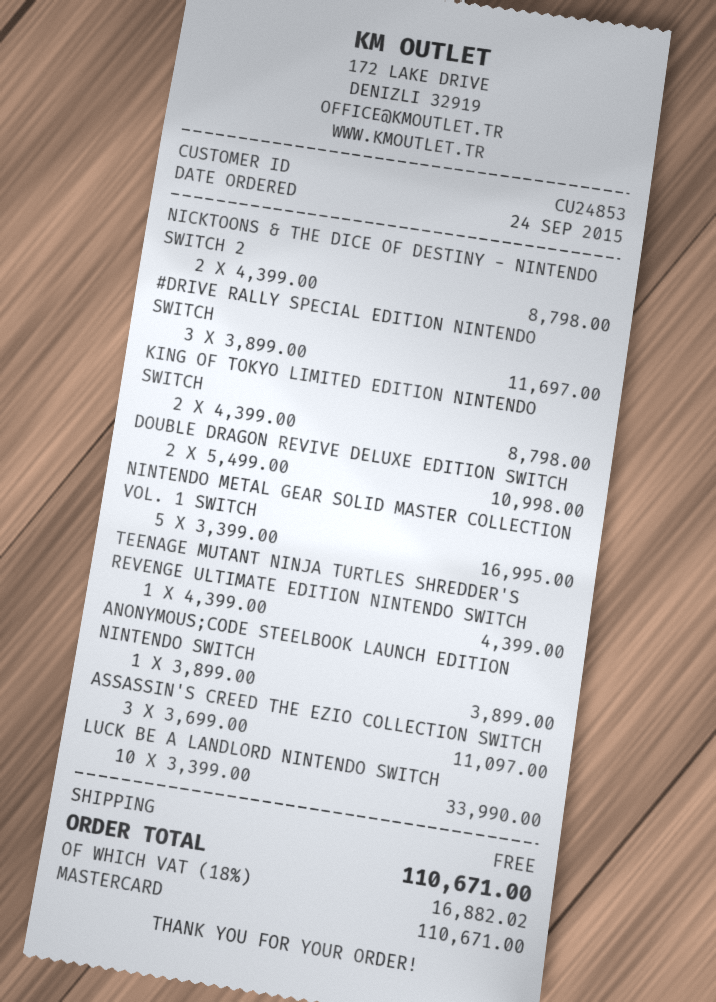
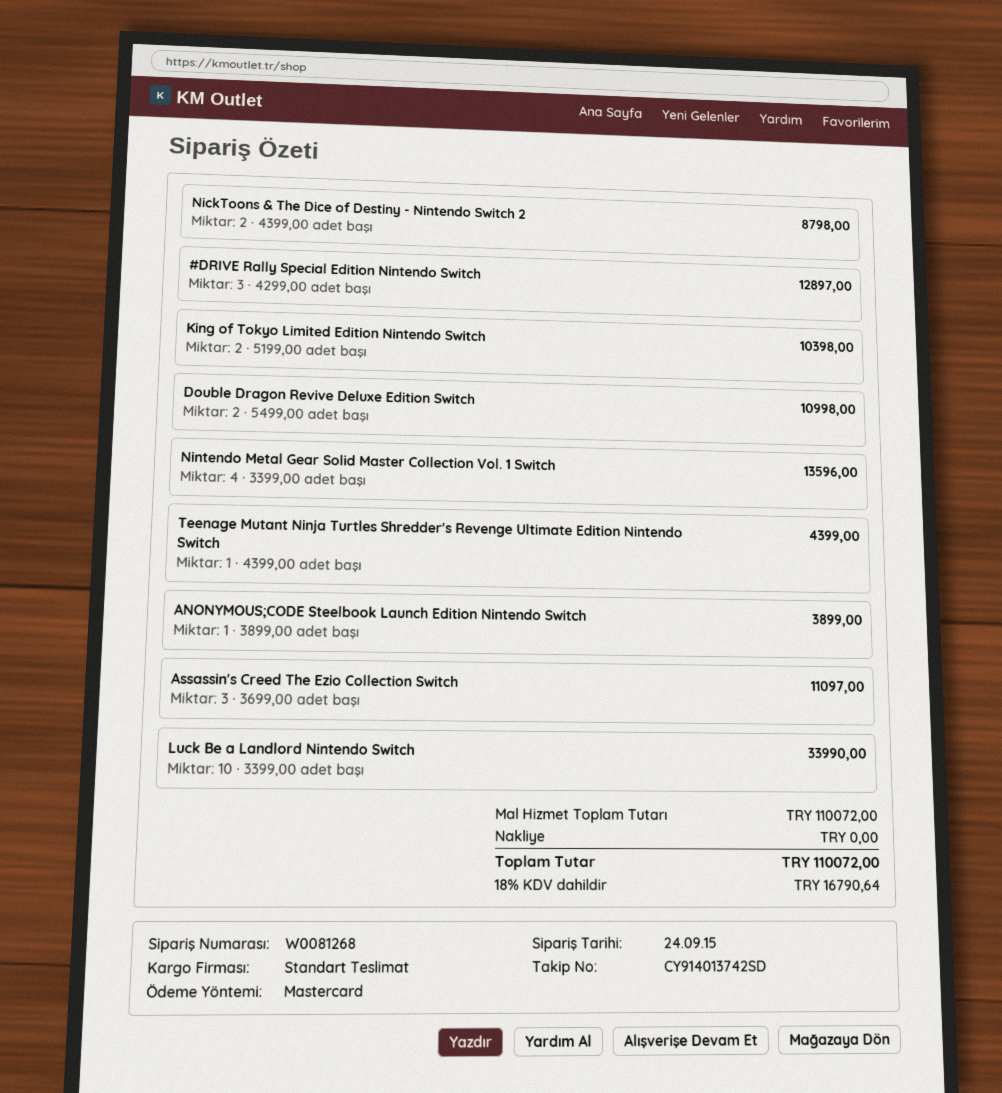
#DRIVE RALLY SPECIAL EDITION NINTENDO SWITCH: 3 x 3899.00 = 11697.00 -> 3 x 4299.00 = 12897.00
KING OF TOKYO LIMITED EDITION NINTENDO SWITCH: 2 x 4399.00 = 8798.00 -> 2 x 5199.00 = 10398.00
NINTENDO METAL GEAR SOLID MASTER COLLECTION VOL. 1 SWITCH: 5 x 3399.00 = 16995.00 -> 4 x 3399.00 = 13596.00
tax: 18% = 16882.02 -> 18% = 16790.64
total: 110671.00 -> 110072.00

